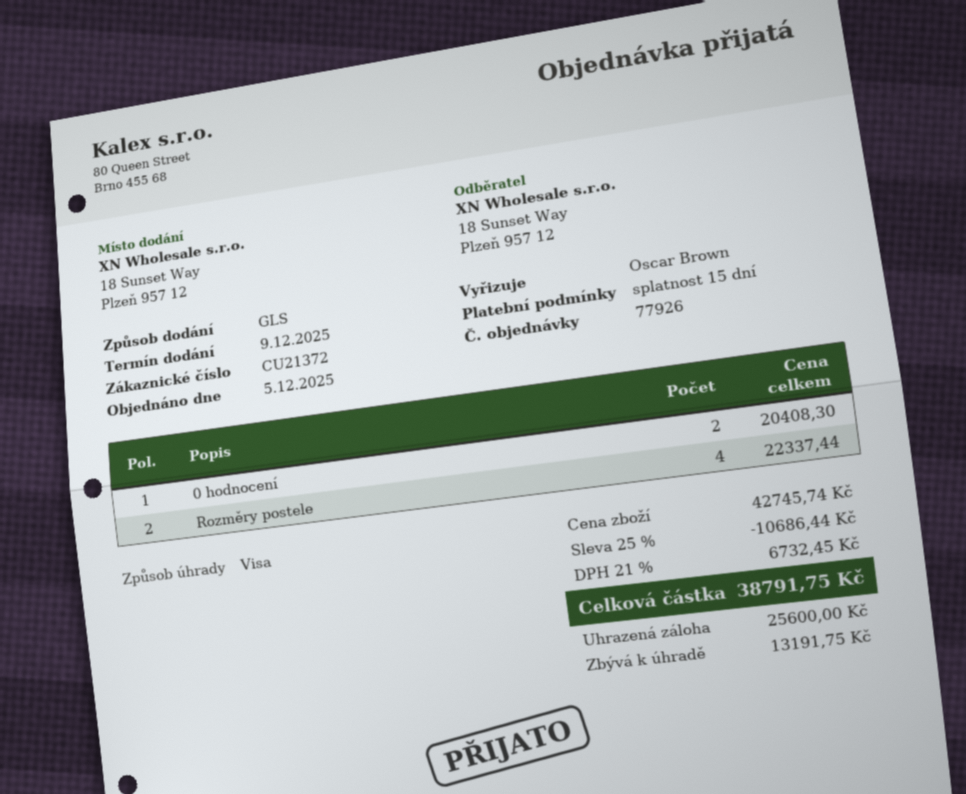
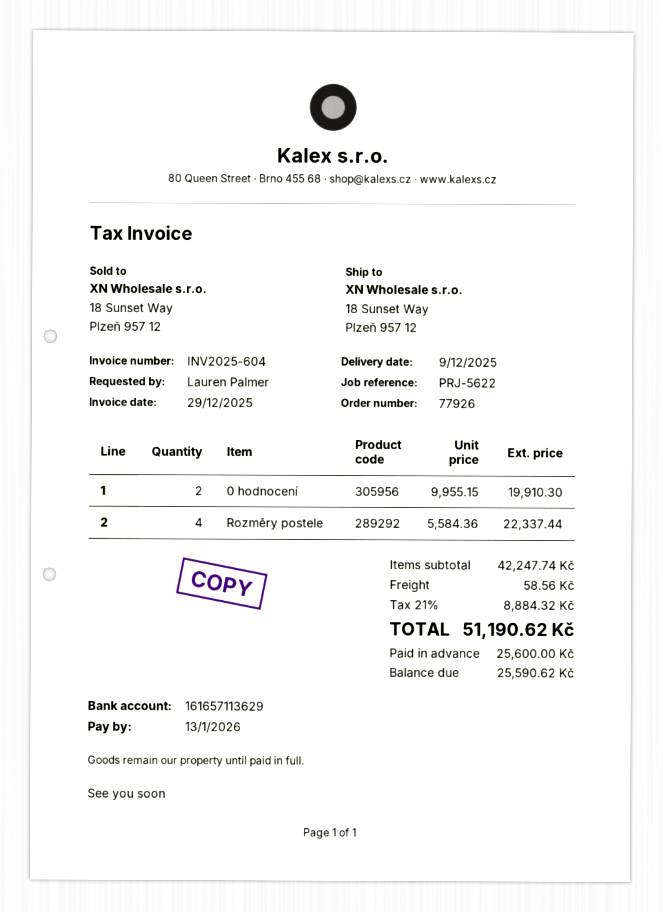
0 hodnocení: 2 for 20408.30 -> 2 for 19910.30
subtotal: 42745.74 -> 42247.74
discount: 25% = 10686.44 -> none
shipping: none -> 58.56
tax: 21% = 6732.45 -> 21% = 8884.32
total: 38791.75 -> 51190.62
balance: 13191.75 -> 25590.62

